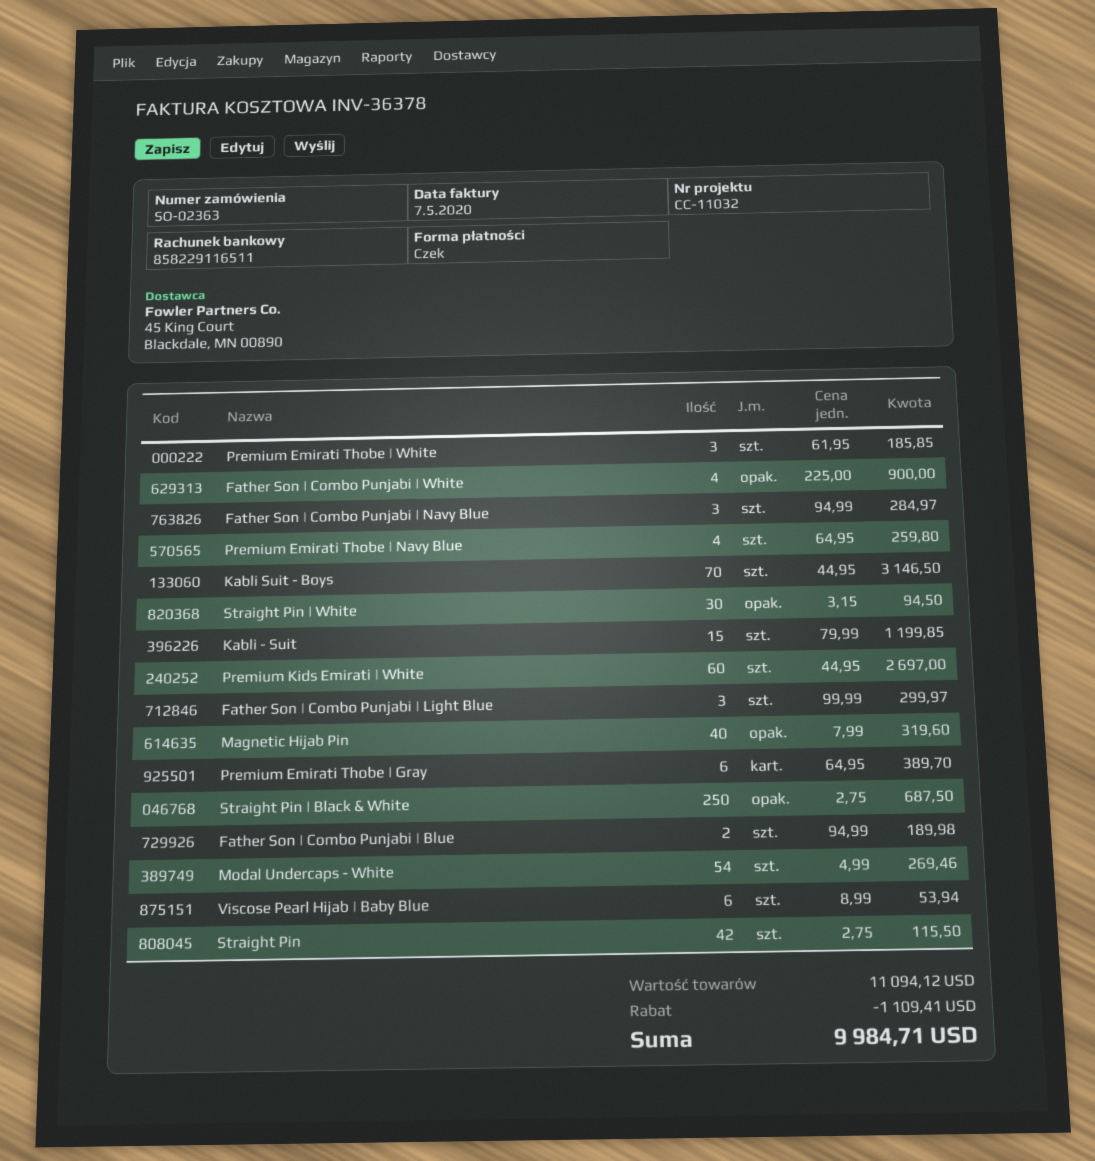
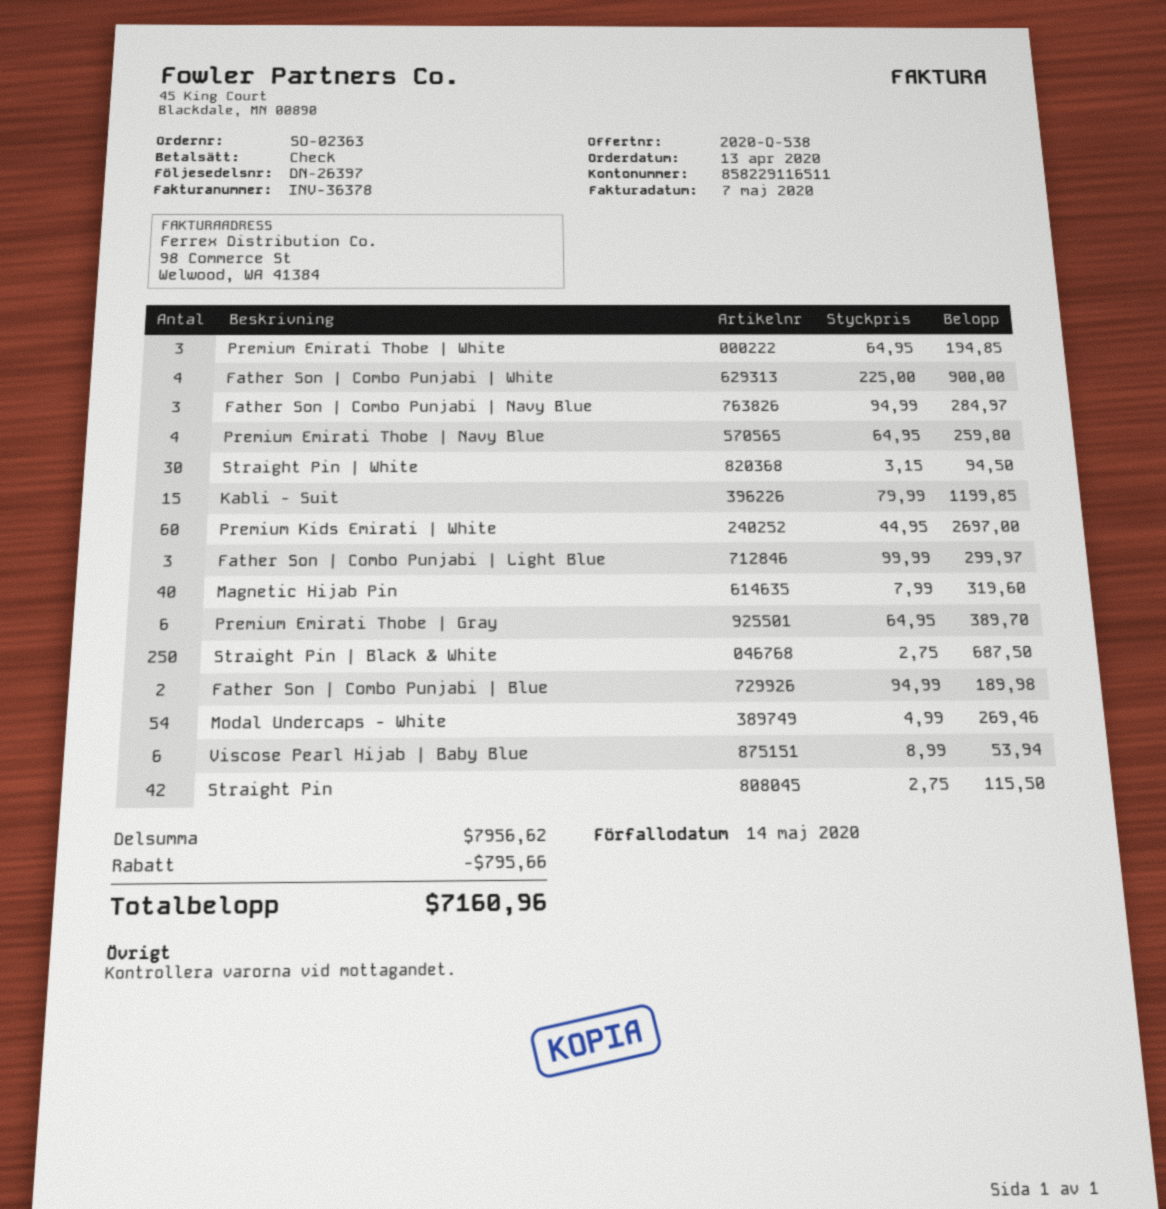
Premium Emirati Thobe | White: 3 x 61.95 = 185.85 -> 3 x 64.95 = 194.85
Kabli Suit - Boys: 70 x 44.95 = 3146.50 -> none
subtotal: 11094.12 -> 7956.62
discount: 1109.41 -> 795.66
total: 9984.71 -> 7160.96

